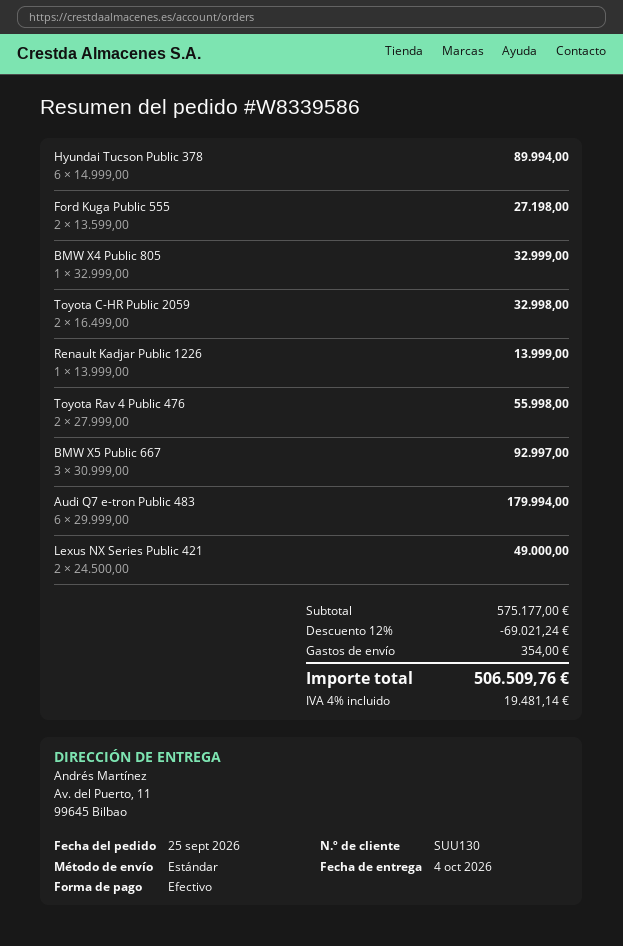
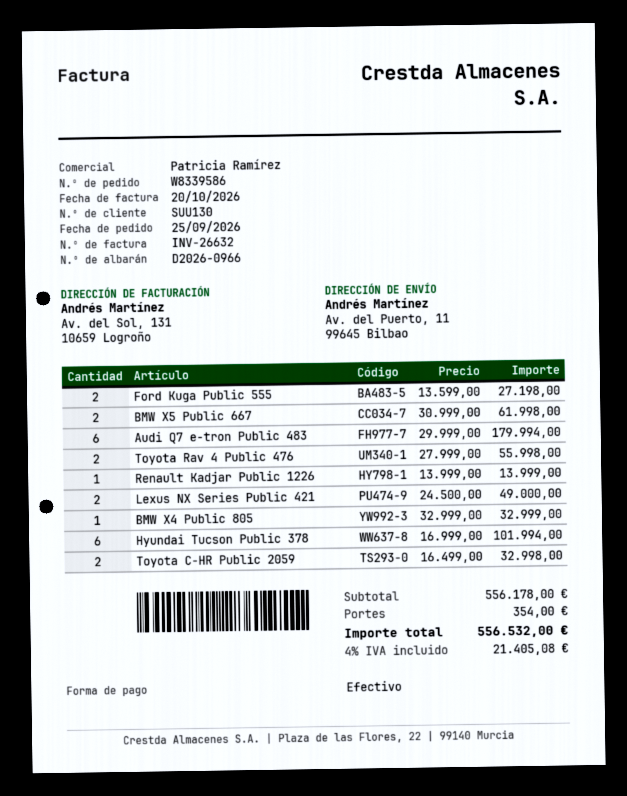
Hyundai Tucson Public 378: 6 x 14999.00 = 89994.00 -> 6 x 16999.00 = 101994.00
BMW X5 Public 667: 3 x 30999.00 = 92997.00 -> 2 x 30999.00 = 61998.00
subtotal: 575177.00 -> 556178.00
discount: 12% = 69021.24 -> none
tax: 4% = 19481.14 -> 4% = 21405.08
total: 506509.76 -> 556532.00

